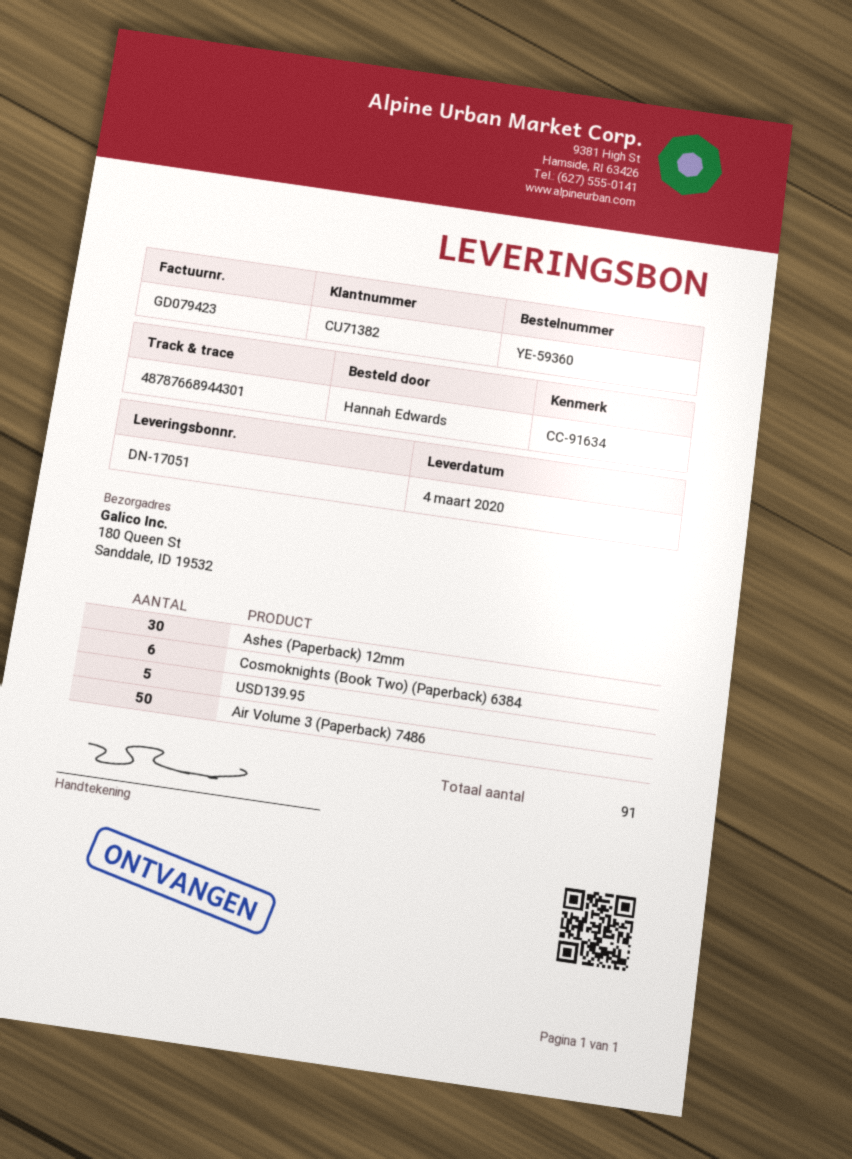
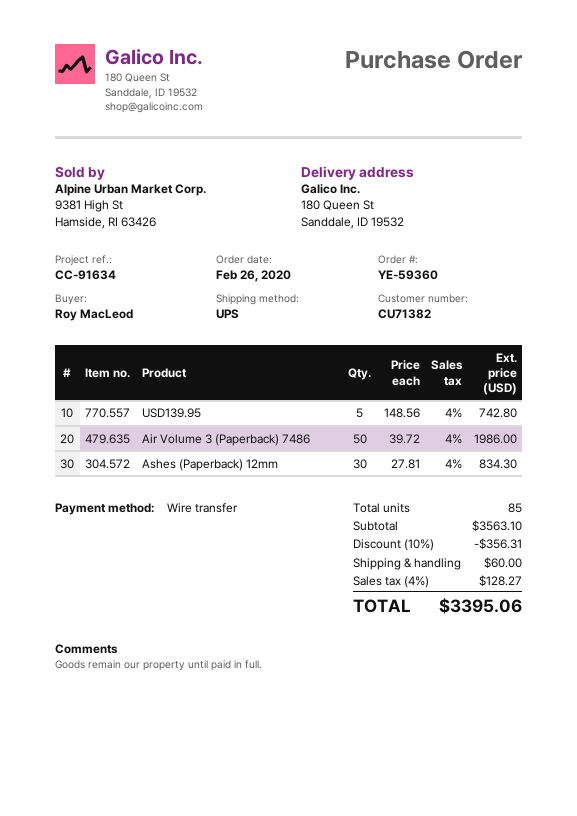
ordered by: Hannah Edwards -> Roy MacLeod
Cosmoknights (Book Two) (Paperback) 6384: 6 -> none
total quantity: 91 -> 85

